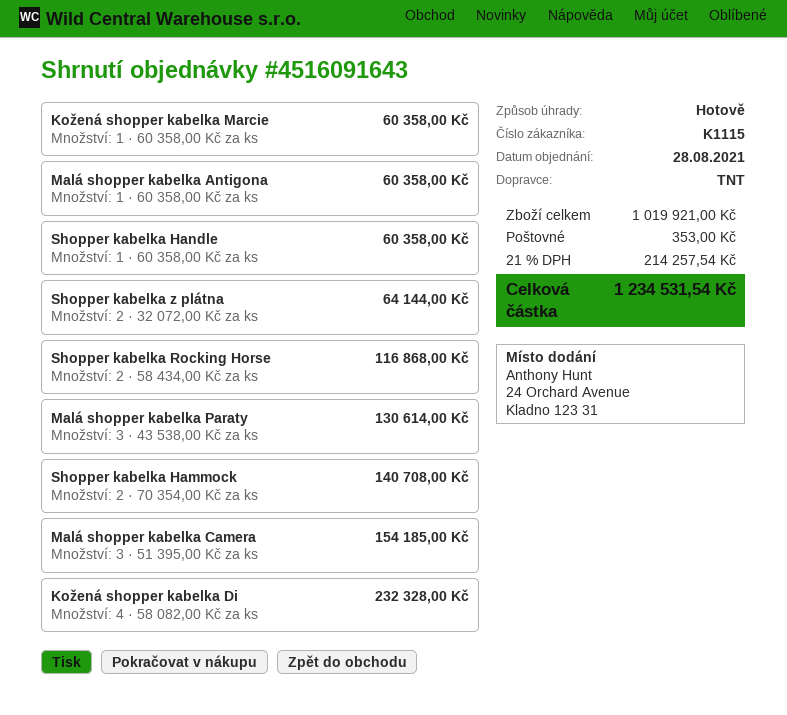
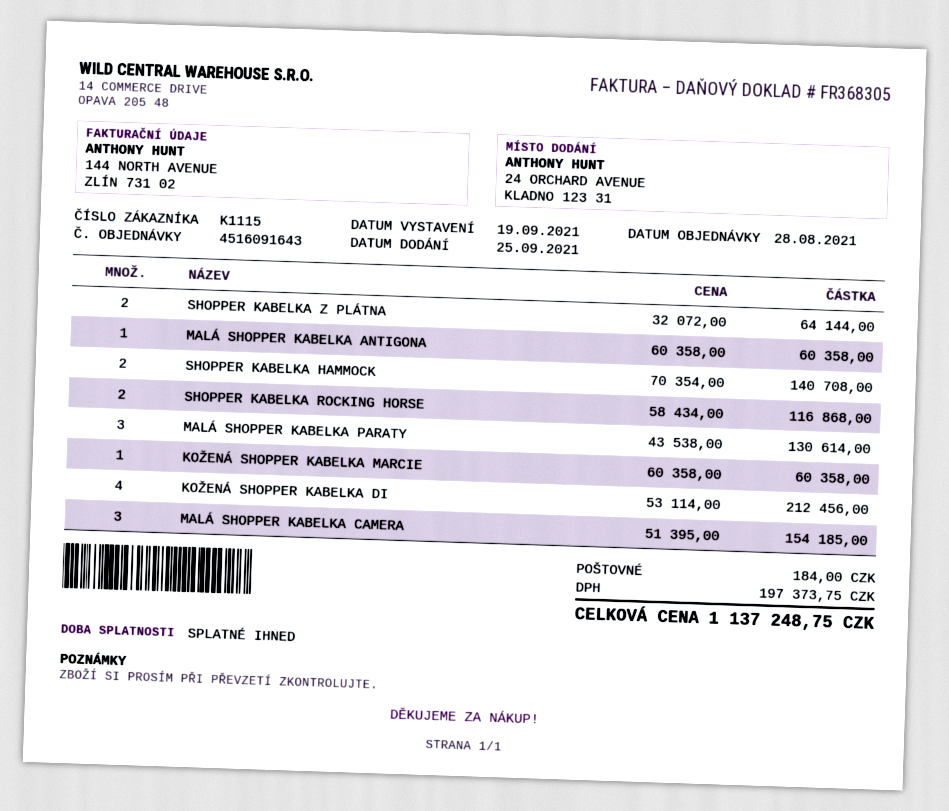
Shopper kabelka Handle: 1 x 60358.00 = 60358.00 -> none
Kožená shopper kabelka Di: 4 x 58082.00 = 232328.00 -> 4 x 53114.00 = 212456.00
shipping: 353.00 -> 184.00
tax: 214257.54 -> 197373.75
total: 1234531.54 -> 1137248.75

